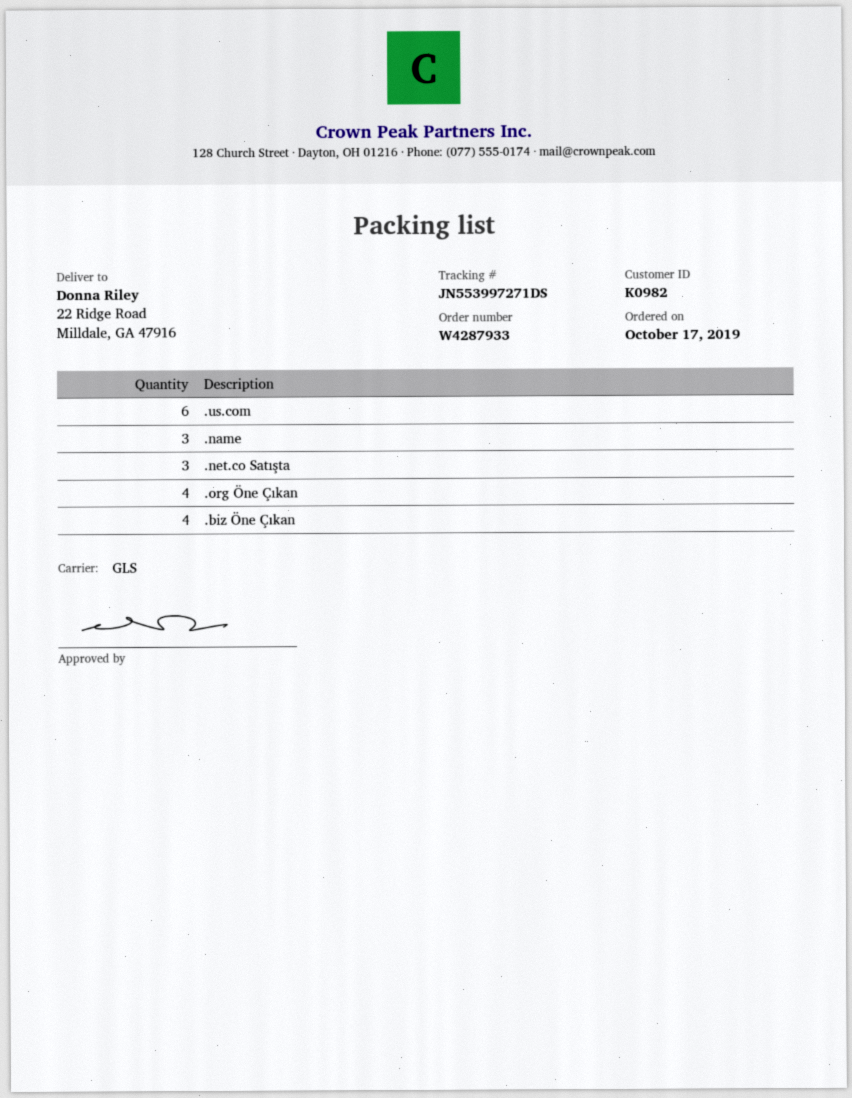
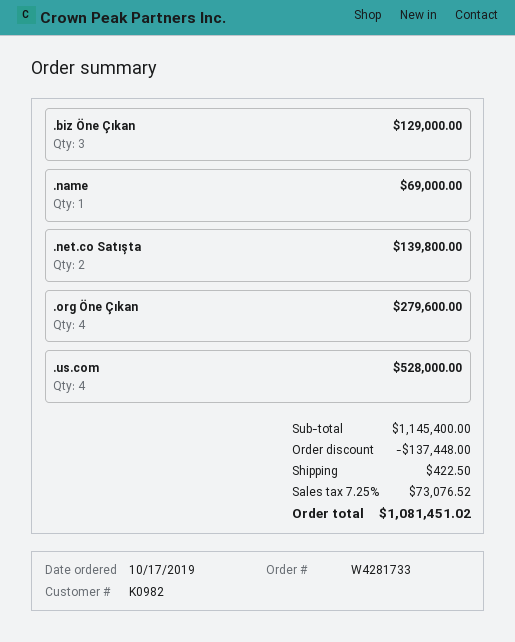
order number: W4287933 -> W4281733
.us.com: 6 -> 4
.name: 3 -> 1
.net.co Satışta: 3 -> 2
.biz Öne Çıkan: 4 -> 3

